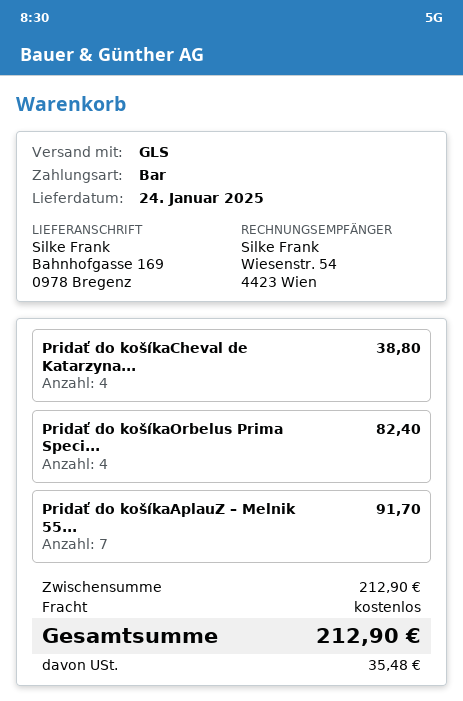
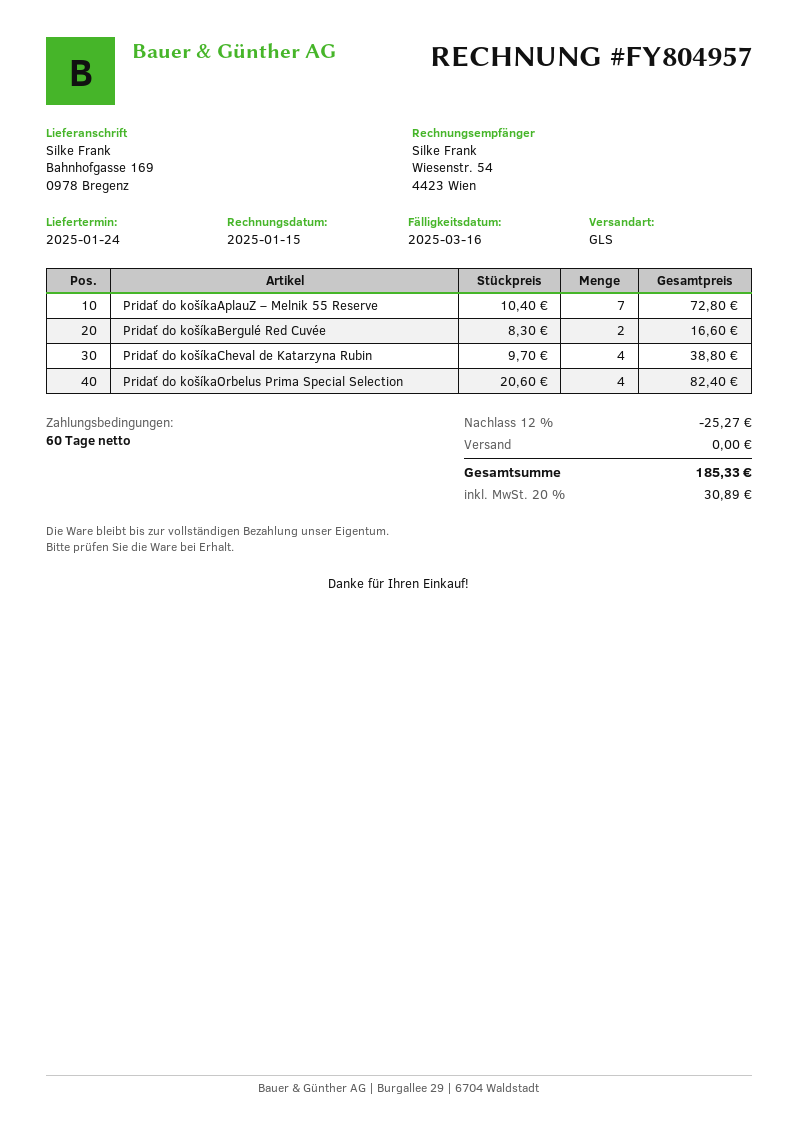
Pridať do košíkaAplauZ – Melnik 55...: 7 for 91.70 -> 7 for 72.80
Pridať do košíkaBergulé Red Cuvée: none -> 2 for 16.60
discount: none -> 12% = 25.27
tax: 35.48 -> 30.89
total: 212.90 -> 185.33

